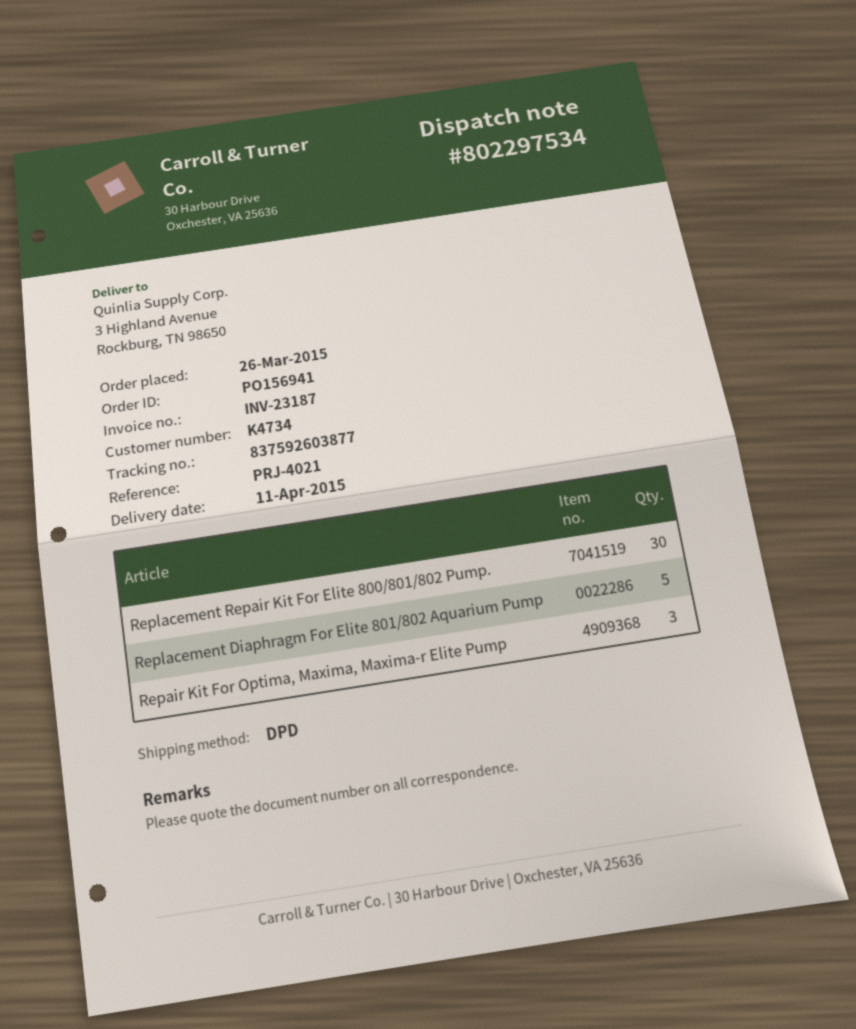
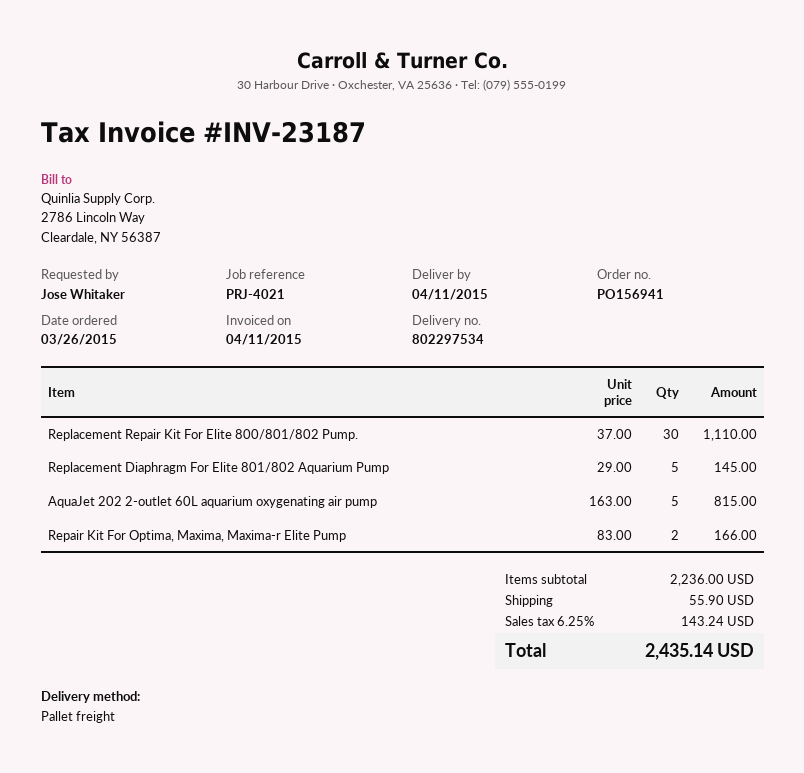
shipping method: DPD -> pallet freight
Repair Kit For Optima, Maxima, Maxima-r Elite Pump: 3 -> 2
AquaJet 202 2-outlet 60L aquarium oxygenating air pump: none -> 5

